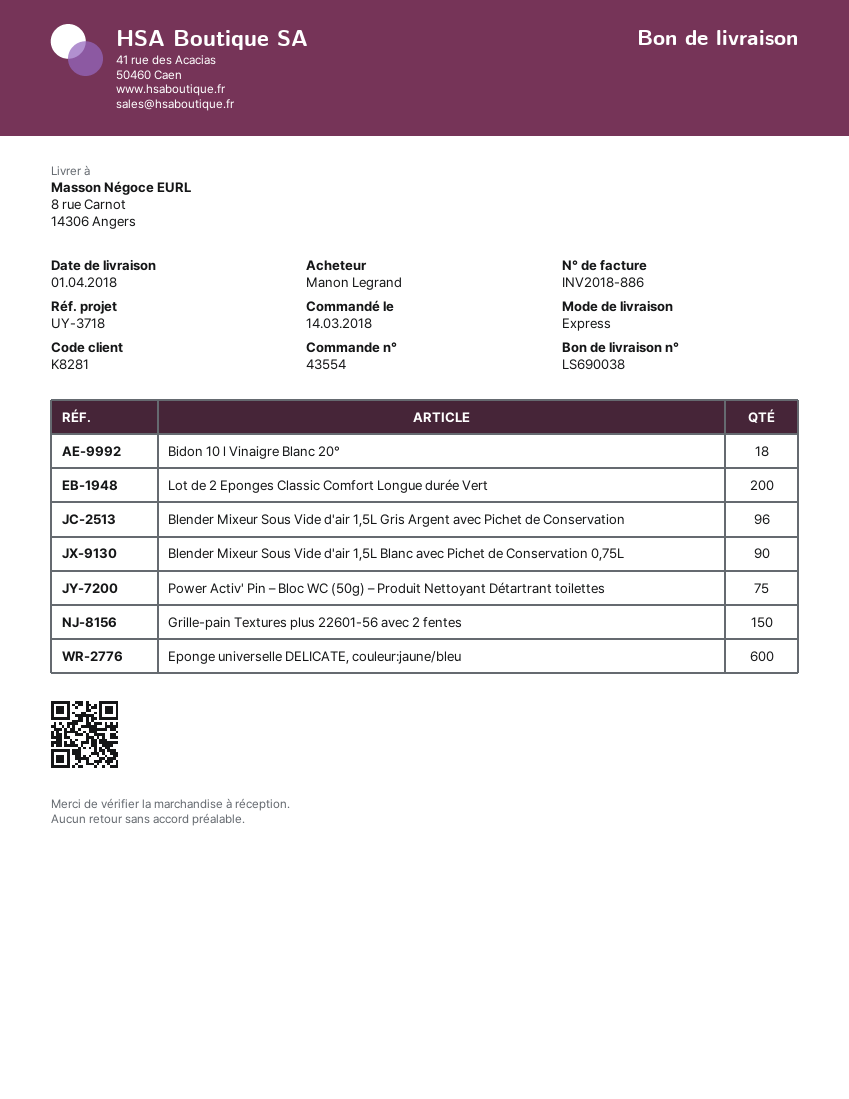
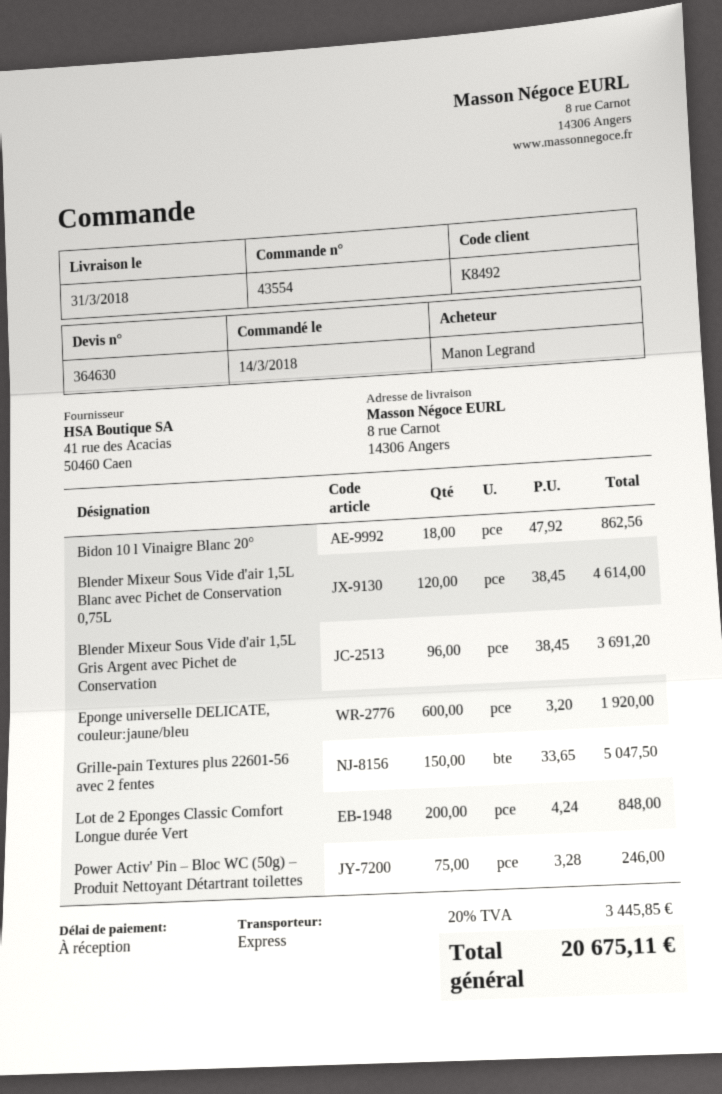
delivery date: 2018-04-01 -> 2018-03-31
customer number: K8281 -> K8492
Blender Mixeur Sous Vide d'air 1,5L Blanc avec Pichet de Conservation 0,75L: 90 -> 120

